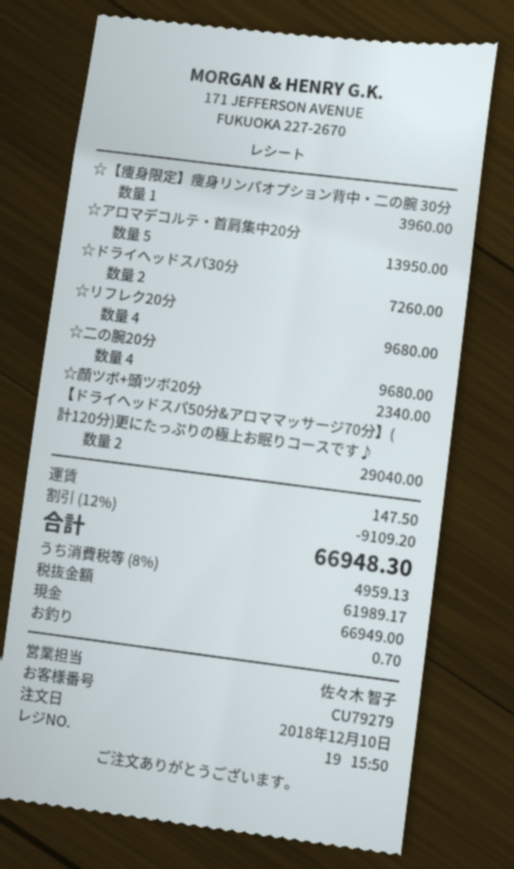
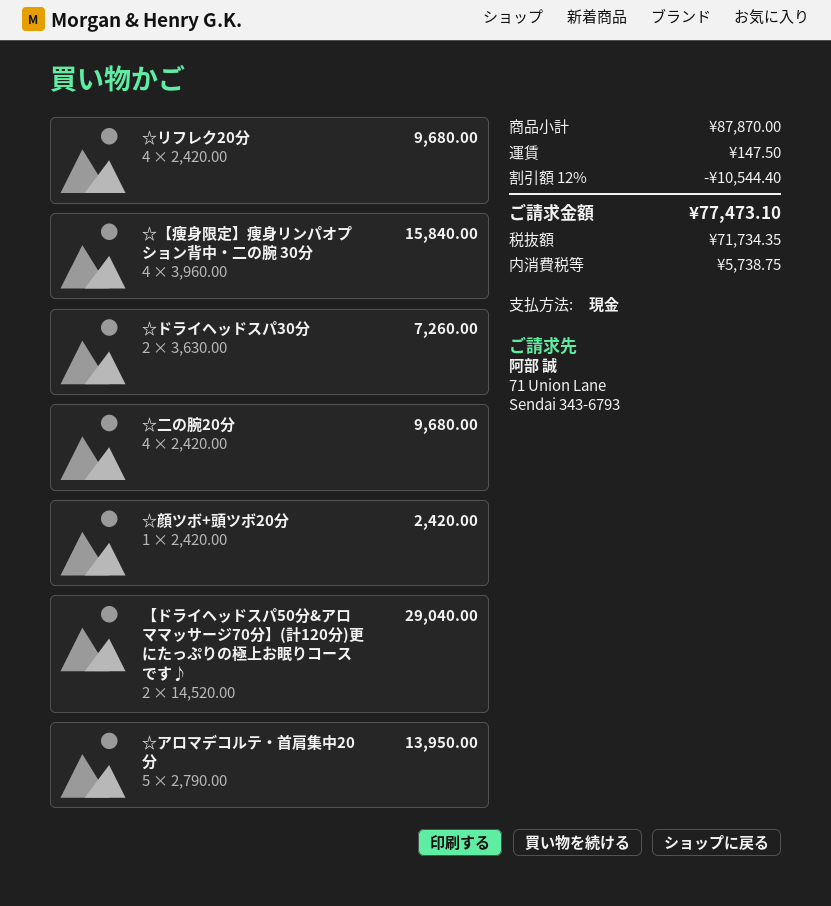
☆【痩身限定】痩身リンパオプション背中・二の腕 30分: 1 for 3960.00 -> 4 for 15840.00
☆顔ツボ+頭ツボ20分: 1 for 2340.00 -> 1 for 2420.00
discount: 12% = 9109.20 -> 12% = 10544.40
net: 61989.17 -> 71734.35
tax: 4959.13 -> 5738.75
total: 66948.30 -> 77473.10

